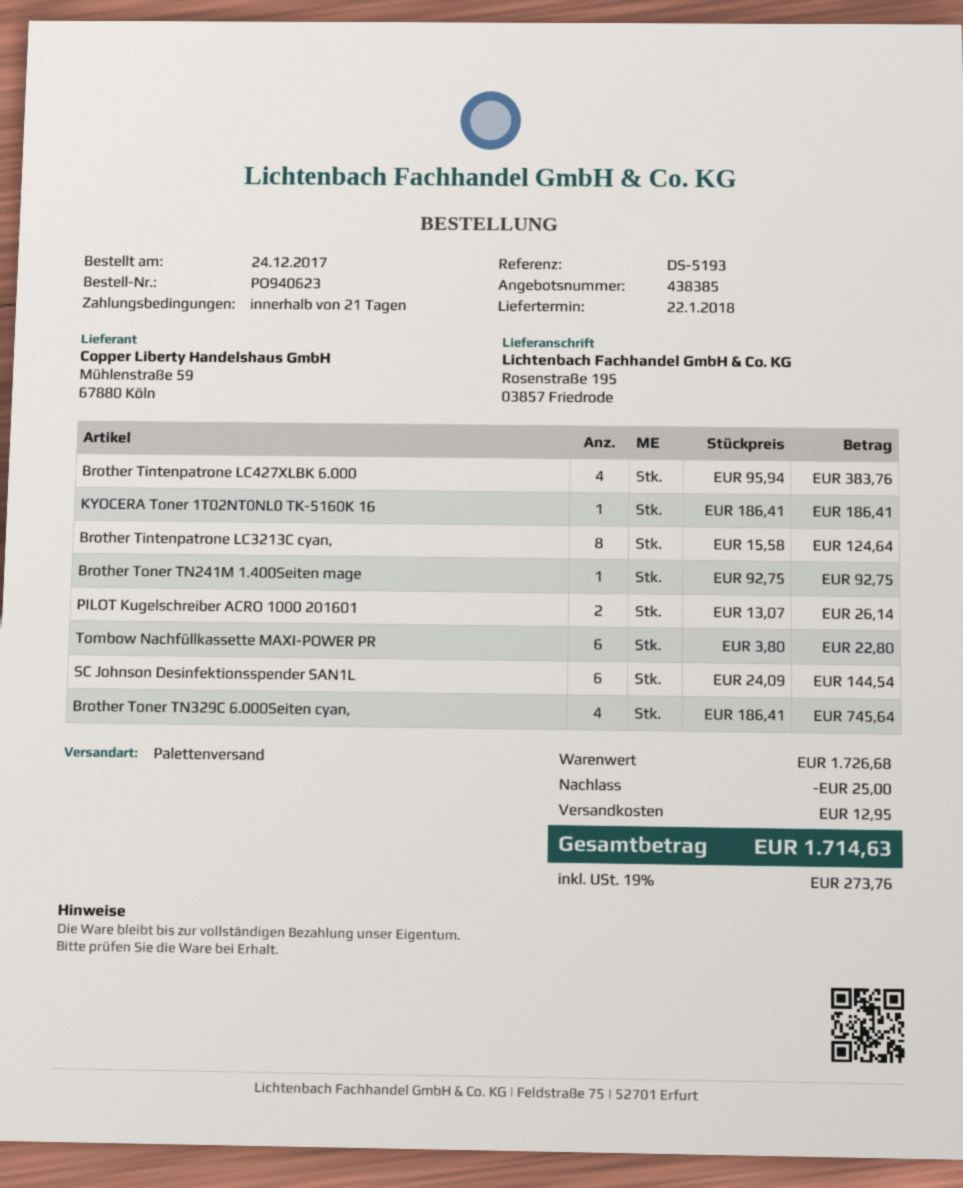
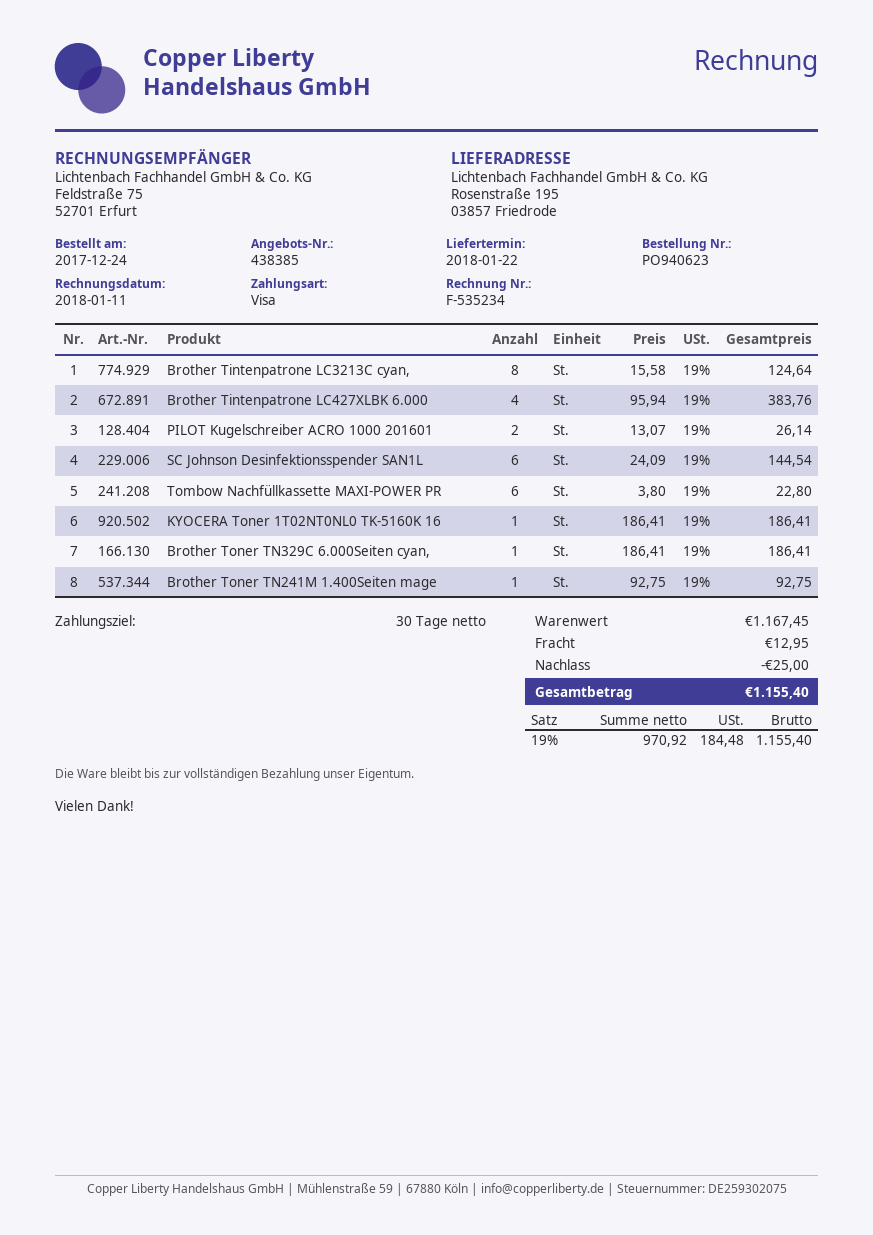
payment terms: 21 days -> 30 days
Brother Toner TN329C 6.000Seiten cyan,: 4 x 186.41 = 745.64 -> 1 x 186.41 = 186.41
subtotal: 1726.68 -> 1167.45
tax: 19% = 273.76 -> 19% = 184.48
total: 1714.63 -> 1155.40

